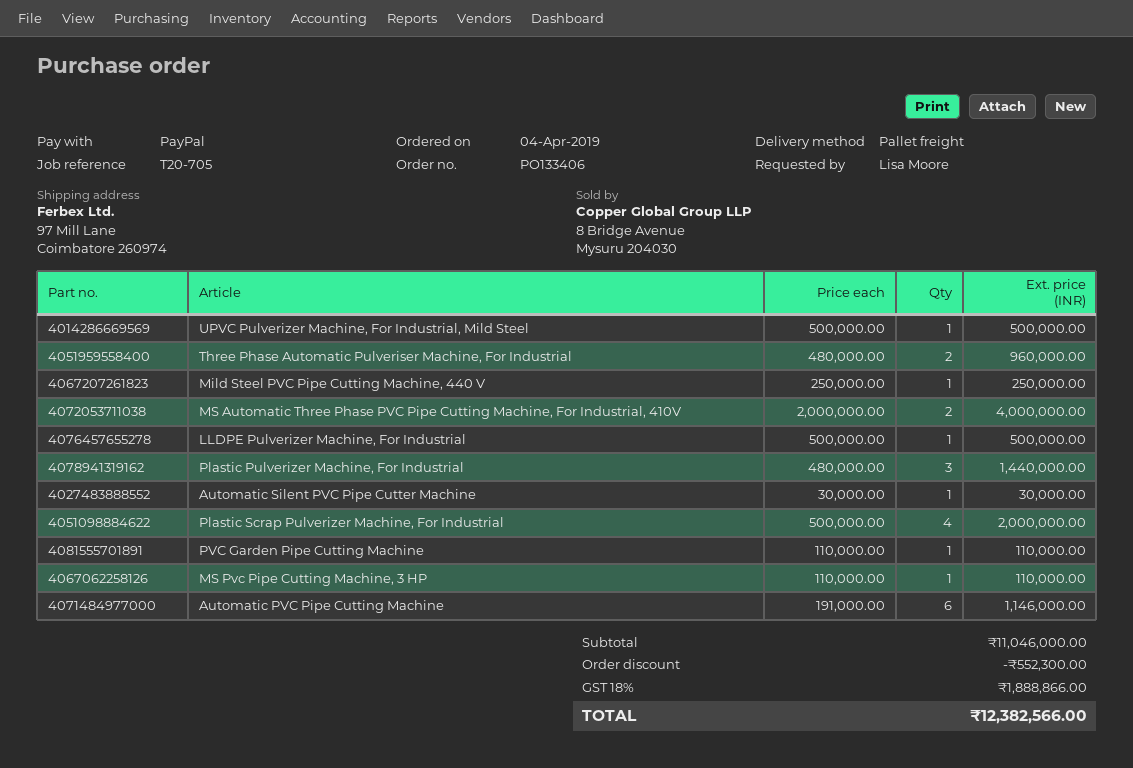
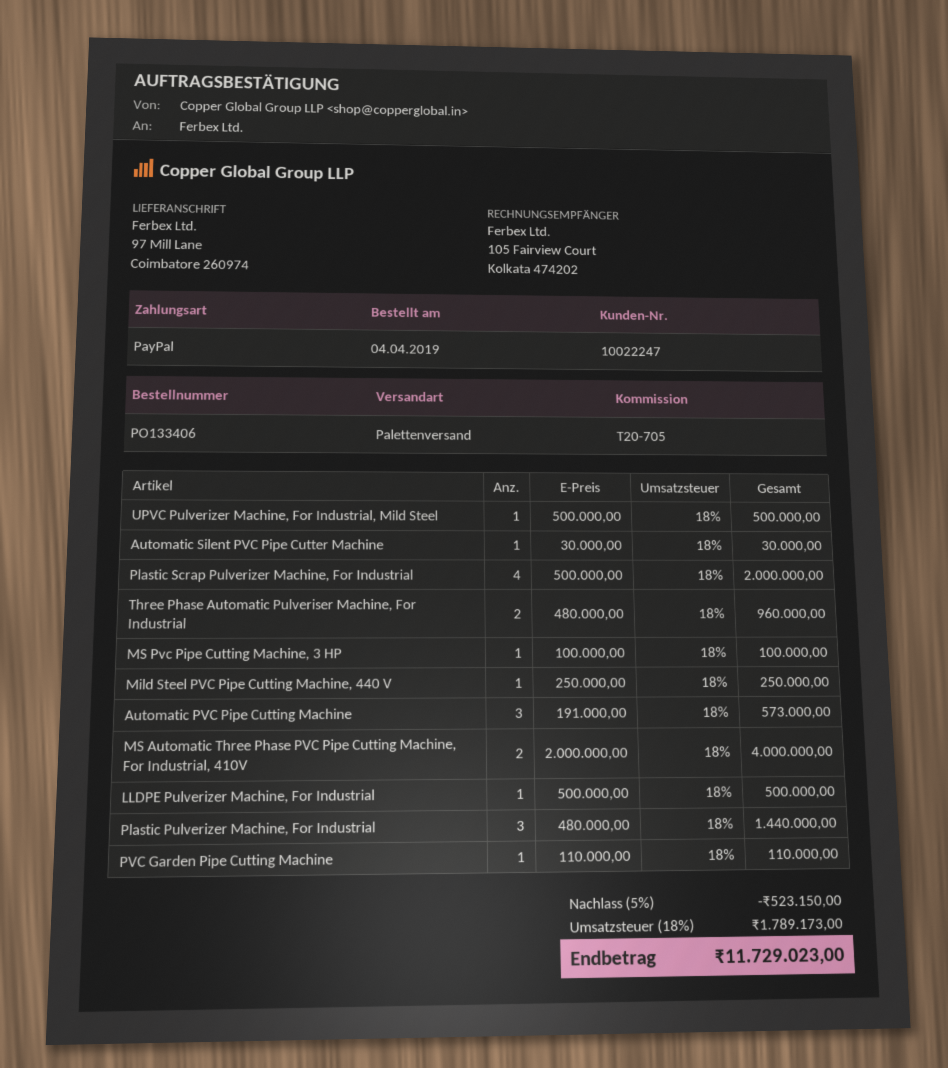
MS Pvc Pipe Cutting Machine, 3 HP: 1 x 110000.00 = 110000.00 -> 1 x 100000.00 = 100000.00
Automatic PVC Pipe Cutting Machine: 6 x 191000.00 = 1146000.00 -> 3 x 191000.00 = 573000.00
discount: 552300.00 -> 523150.00
tax: 18% = 1888866.00 -> 18% = 1789173.00
total: 12382566.00 -> 11729023.00

